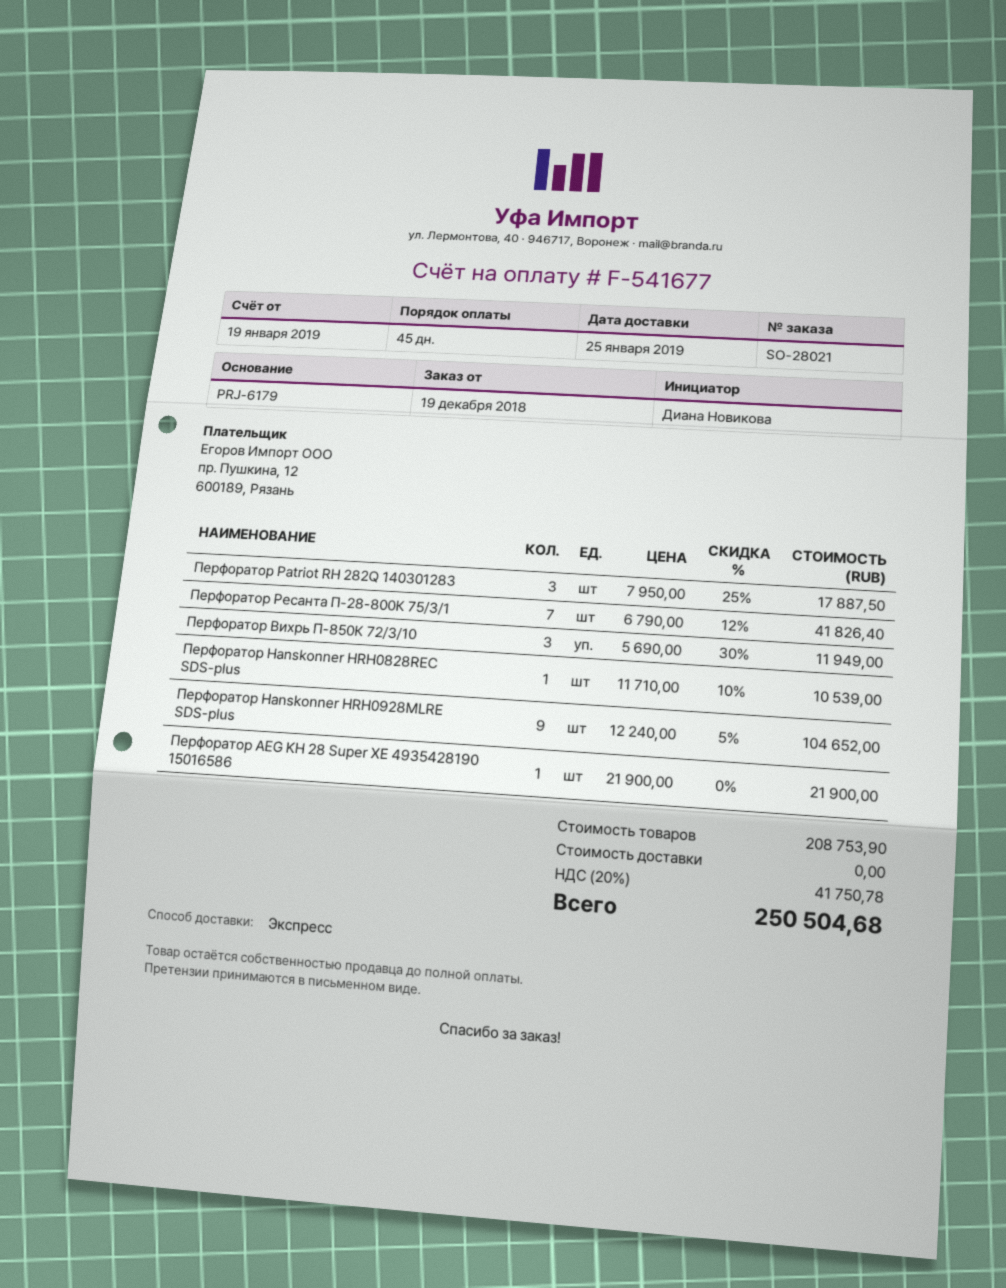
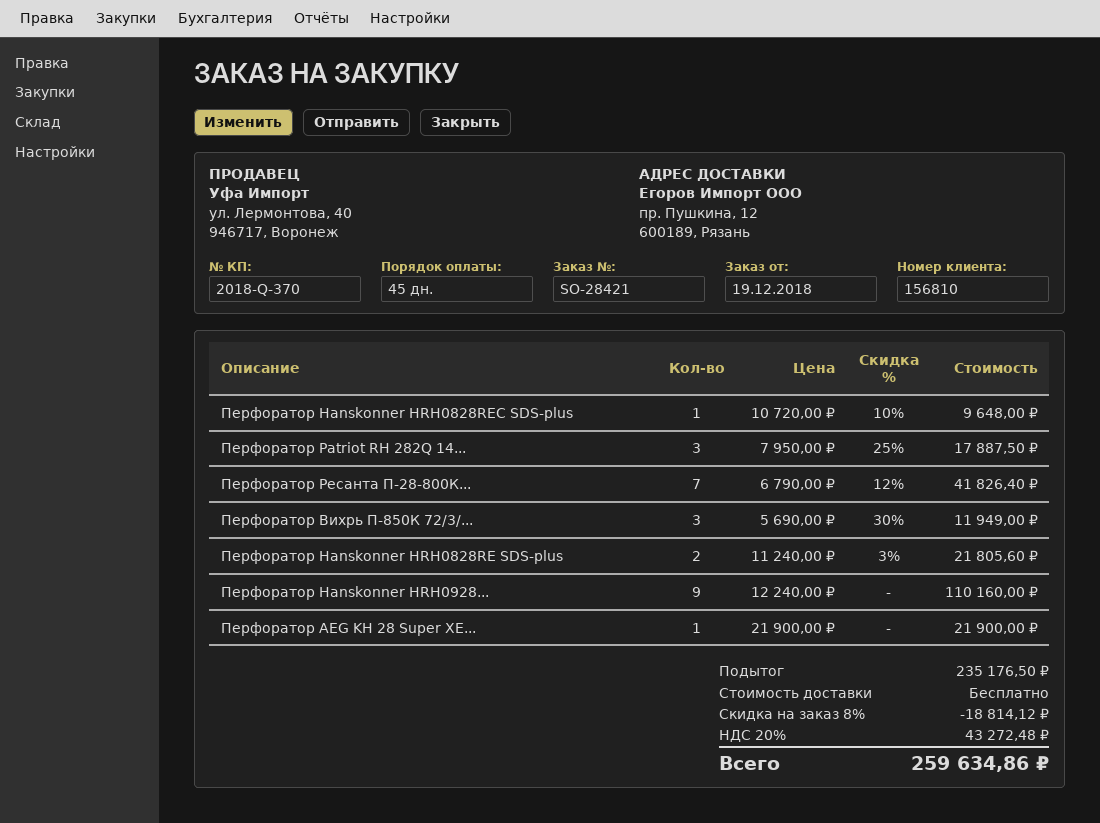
order number: SO-28021 -> SO-28421
Перфоратор Hanskonner HRH0828REC SDS-plus: 1 x 11710.00 - 10% = 10539.00 -> 1 x 10720.00 - 10% = 9648.00
Перфоратор Hanskonner HRH0928MLRE SDS-plus: 9 x 12240.00 - 5% = 104652.00 -> 9 x 12240.00 = 110160.00
Перфоратор Hanskonner HRH0828RE SDS-plus: none -> 2 x 11240.00 - 3% = 21805.60
subtotal: 208753.90 -> 235176.50
discount: none -> 8% = 18814.12
tax: 20% = 41750.78 -> 20% = 43272.48
total: 250504.68 -> 259634.86

